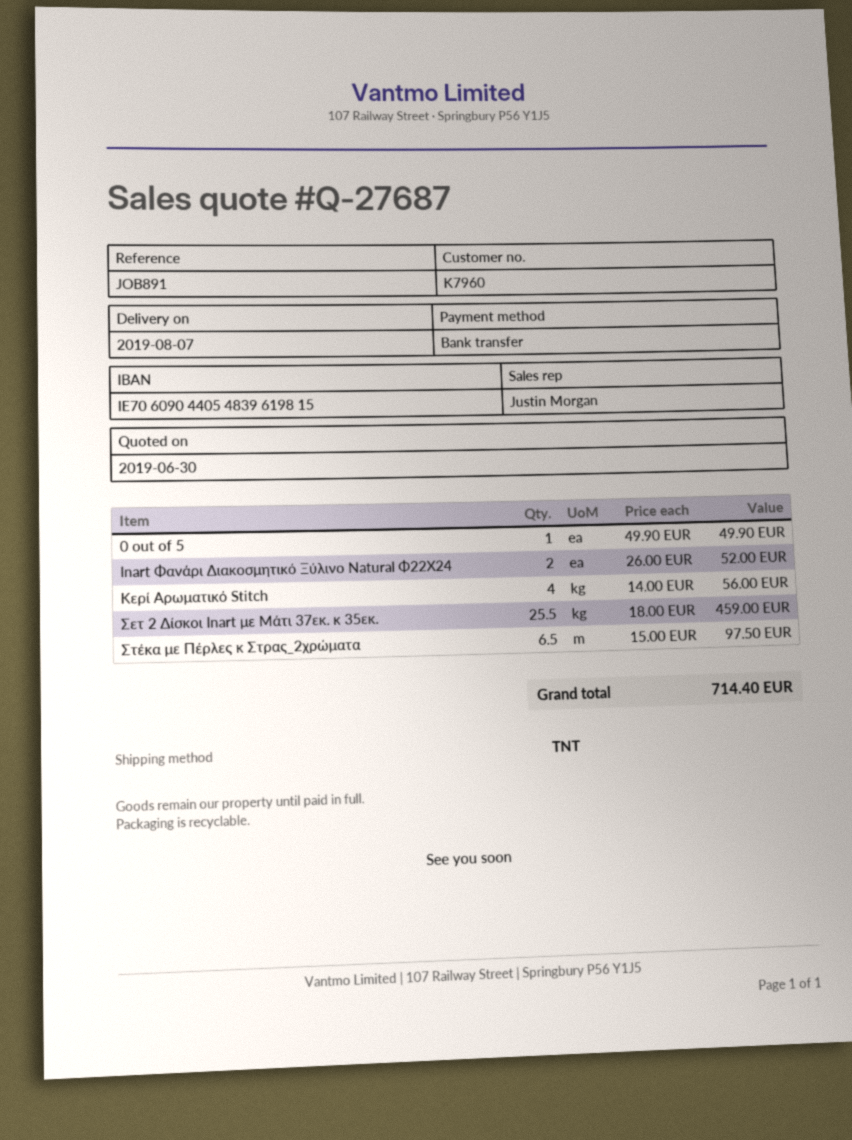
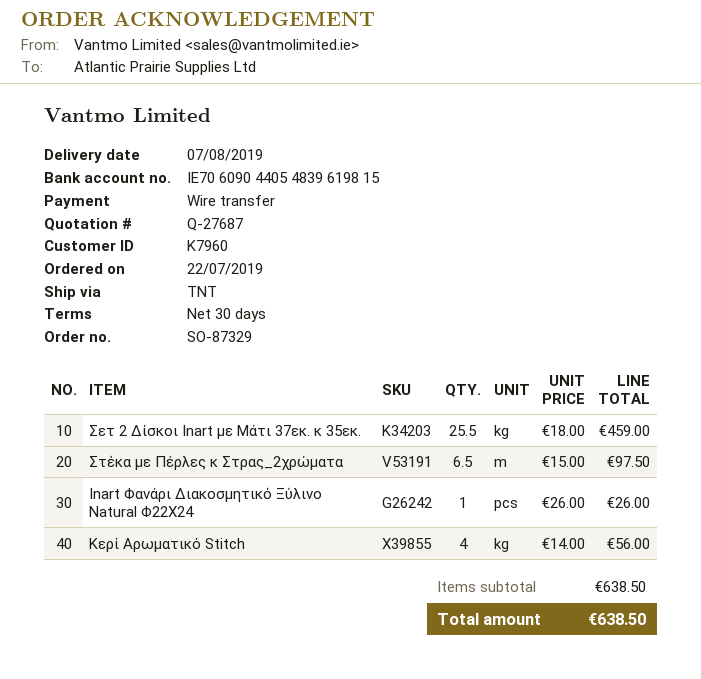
0 out of 5: 1 x 49.90 = 49.90 -> none
Inart Φανάρι Διακοσμητικό Ξύλινο Natural Φ22Χ24: 2 x 26.00 = 52.00 -> 1 x 26.00 = 26.00
total: 714.40 -> 638.50

